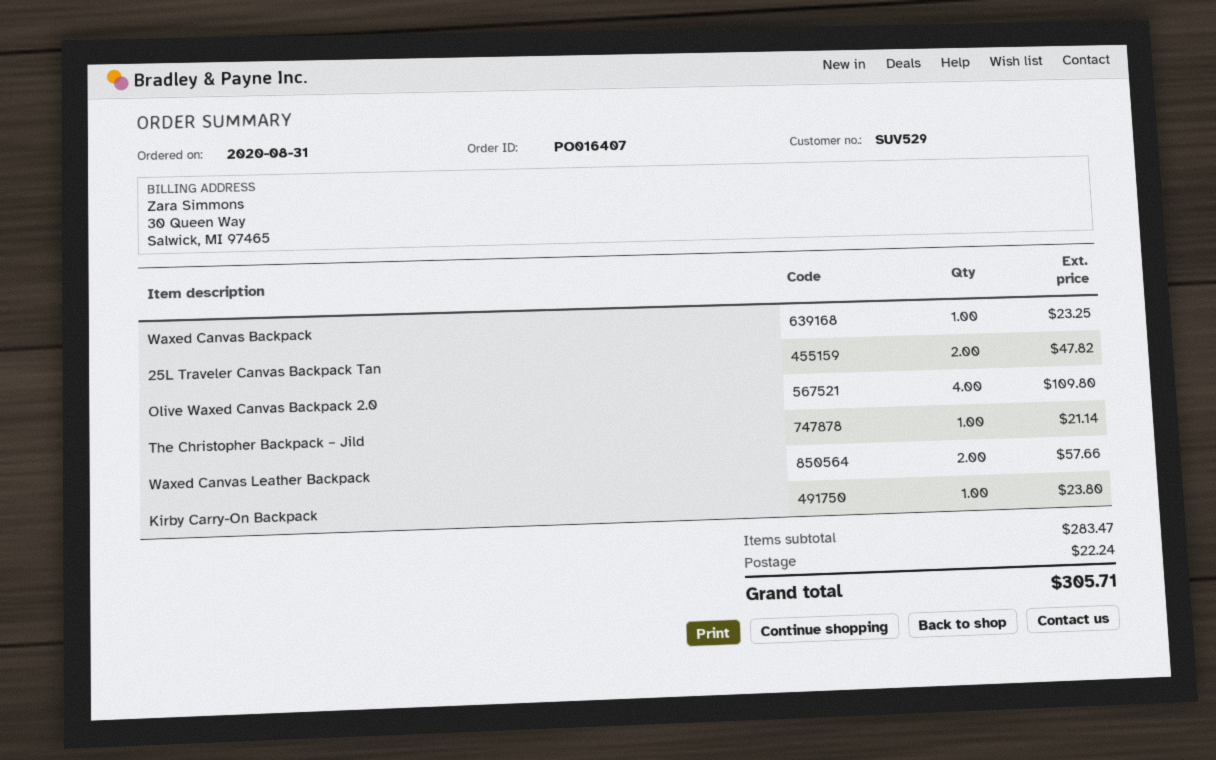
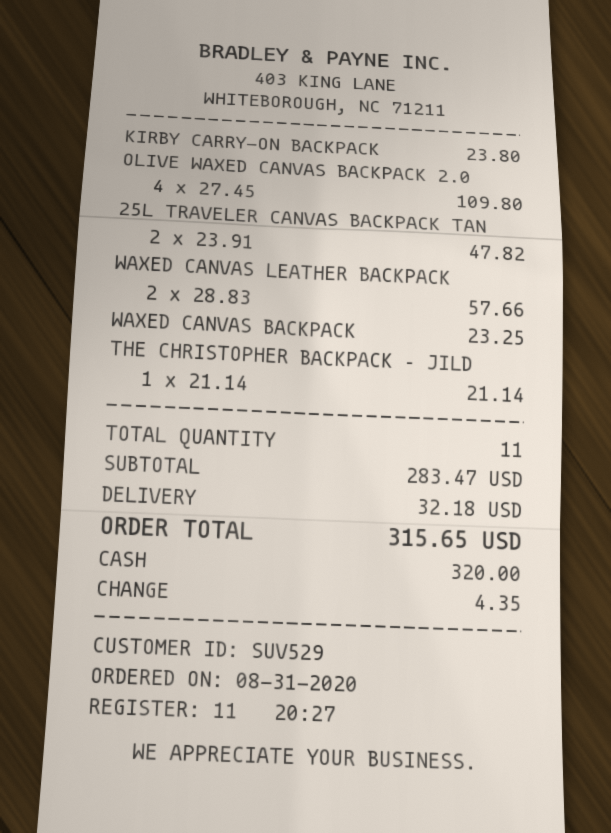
shipping: 22.24 -> 32.18
total: 305.71 -> 315.65

